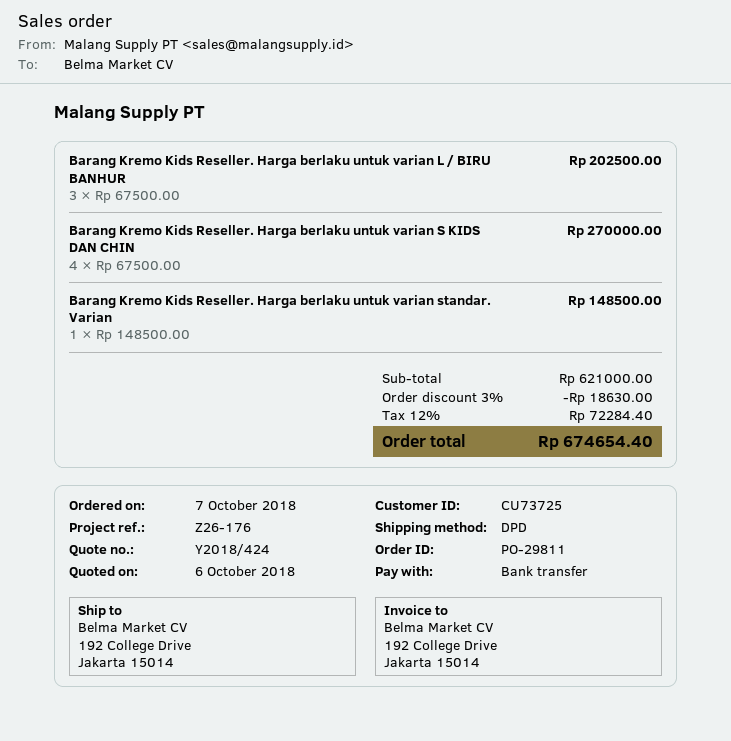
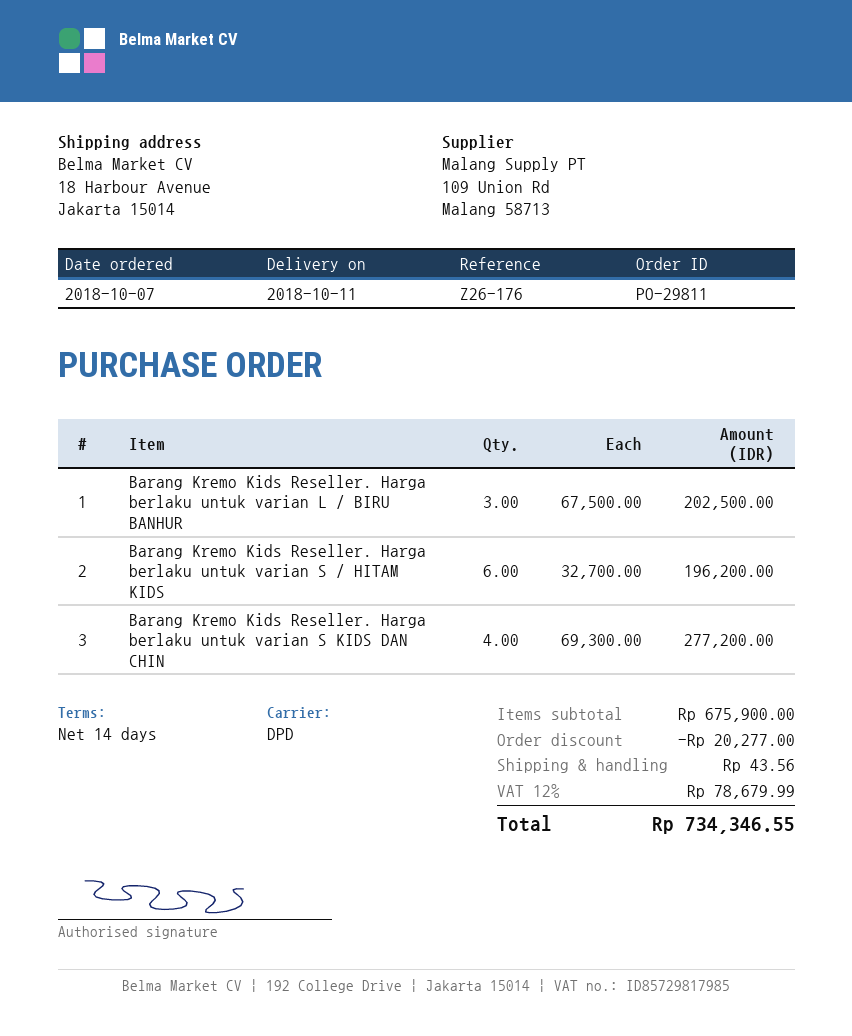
ship to: 192 College Drive, Jakarta 15014 -> 18 Harbour Avenue, Jakarta 15014
Barang Kremo Kids Reseller. Harga berlaku untuk varian S KIDS DAN CHIN: 4 x 67500.00 = 270000.00 -> 4 x 69300.00 = 277200.00
Barang Kremo Kids Reseller. Harga berlaku untuk varian standar. Varian: 1 x 148500.00 = 148500.00 -> none
Barang Kremo Kids Reseller. Harga berlaku untuk varian S / HITAM KIDS: none -> 6 x 32700.00 = 196200.00
subtotal: 621000.00 -> 675900.00
discount: 18630.00 -> 20277.00
shipping: none -> 43.56
tax: 12% = 72284.40 -> 12% = 78679.99
total: 674654.40 -> 734346.55

